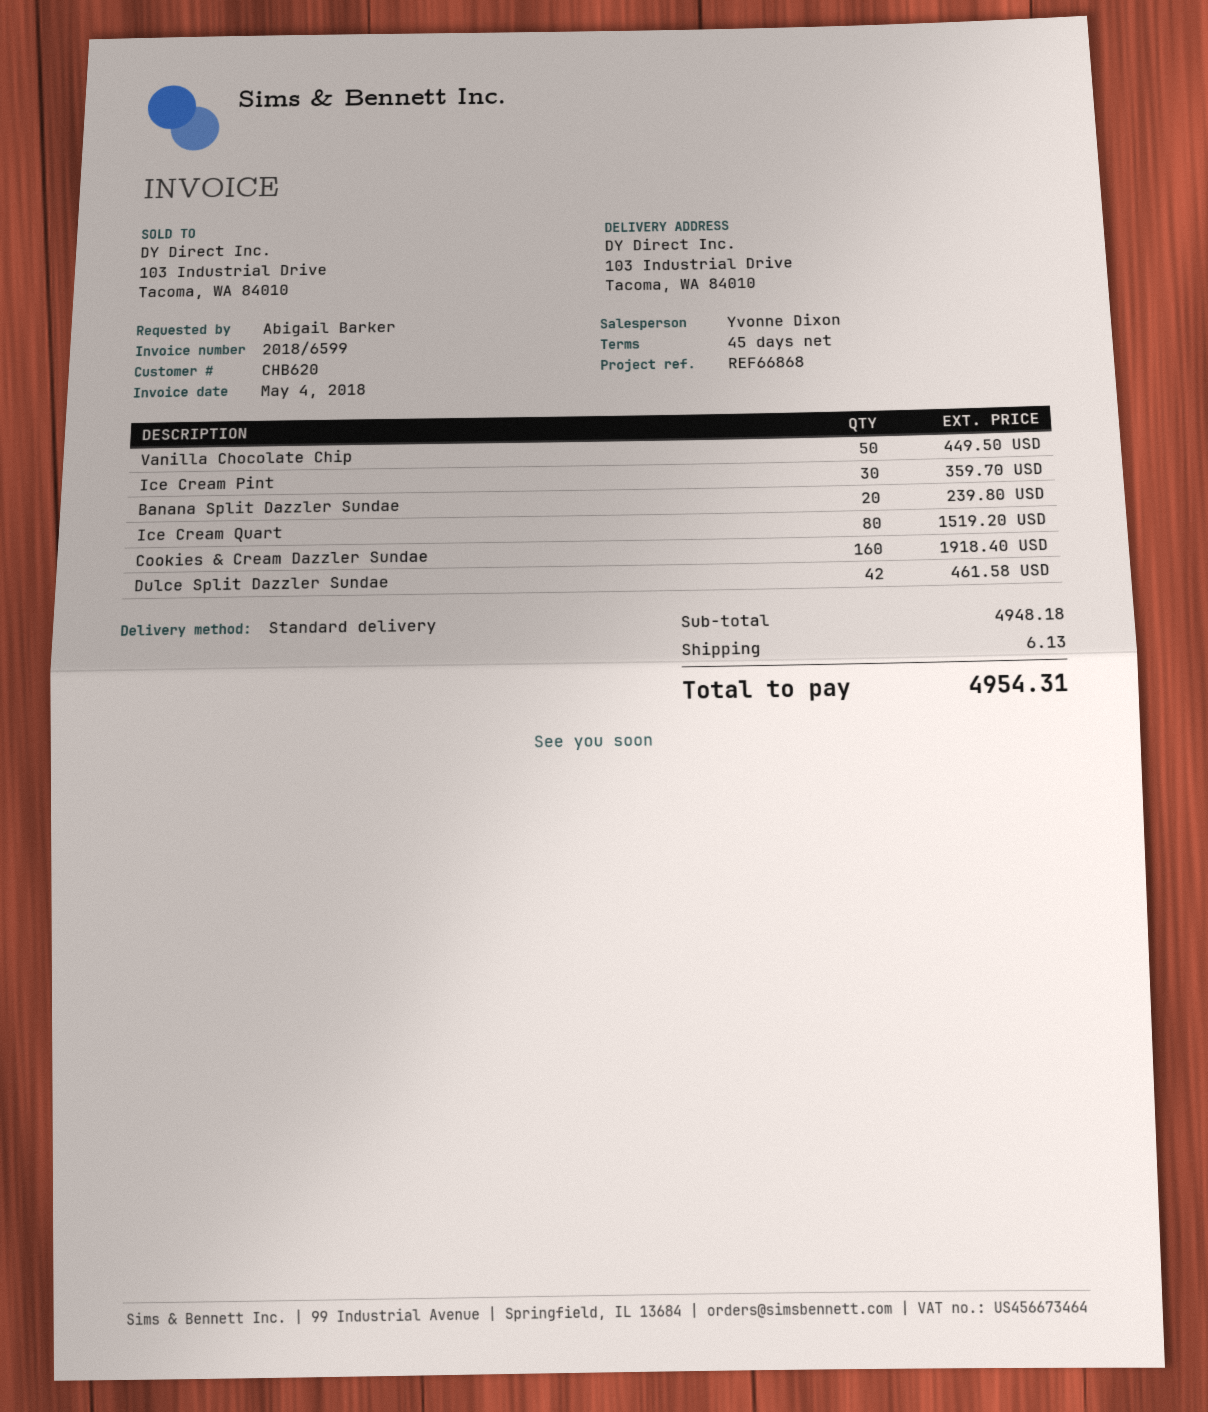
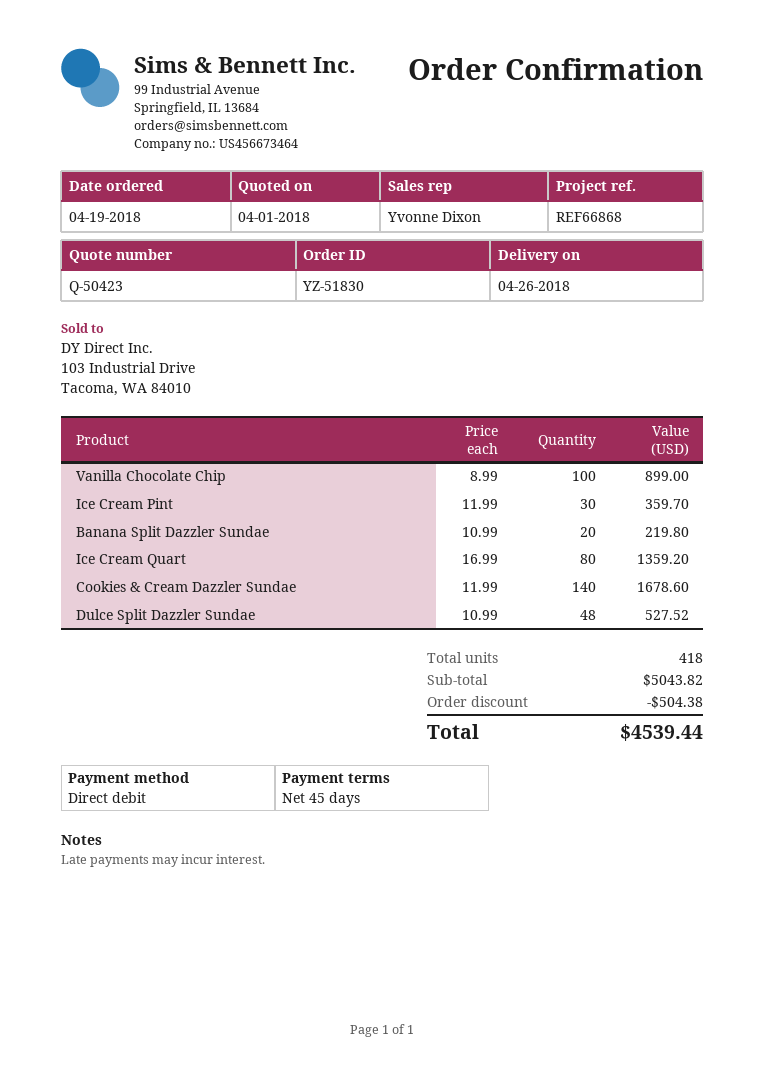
Vanilla Chocolate Chip: 50 for 449.50 -> 100 for 899.00
Banana Split Dazzler Sundae: 20 for 239.80 -> 20 for 219.80
Ice Cream Quart: 80 for 1519.20 -> 80 for 1359.20
Cookies & Cream Dazzler Sundae: 160 for 1918.40 -> 140 for 1678.60
Dulce Split Dazzler Sundae: 42 for 461.58 -> 48 for 527.52
subtotal: 4948.18 -> 5043.82
discount: none -> 504.38
shipping: 6.13 -> none
total: 4954.31 -> 4539.44

